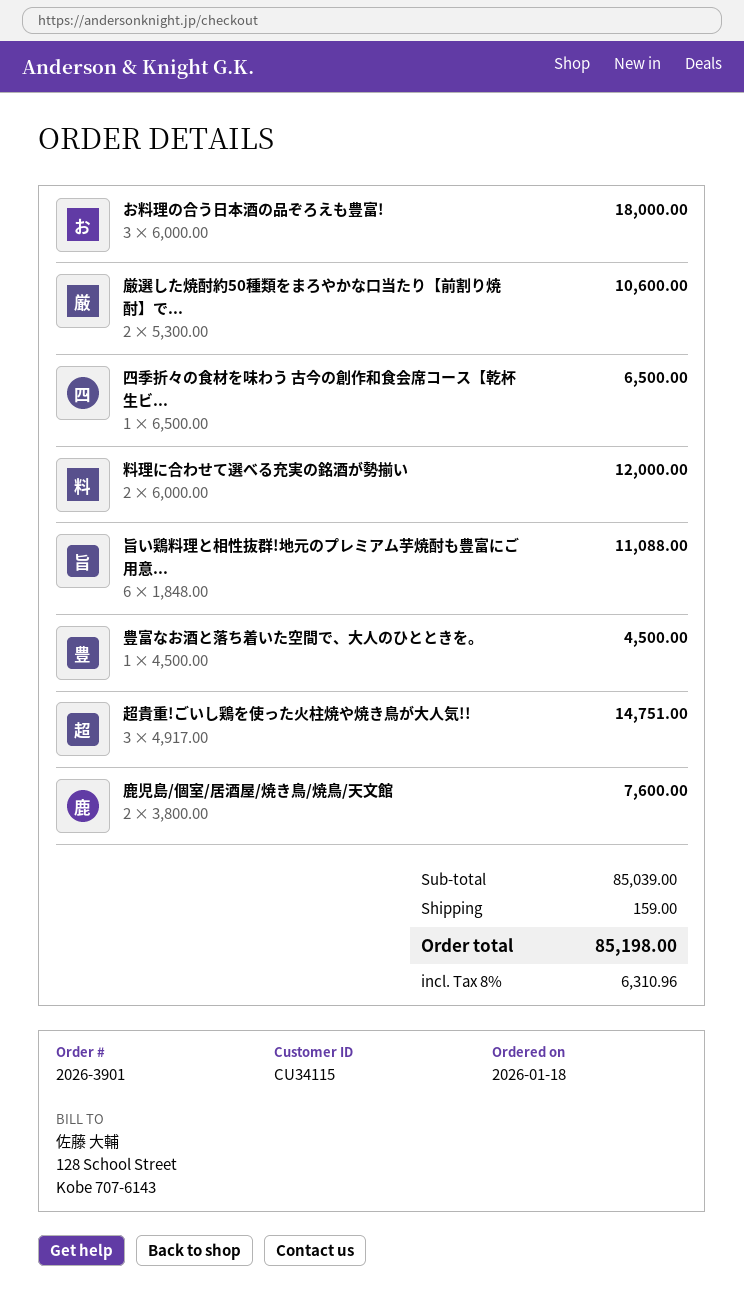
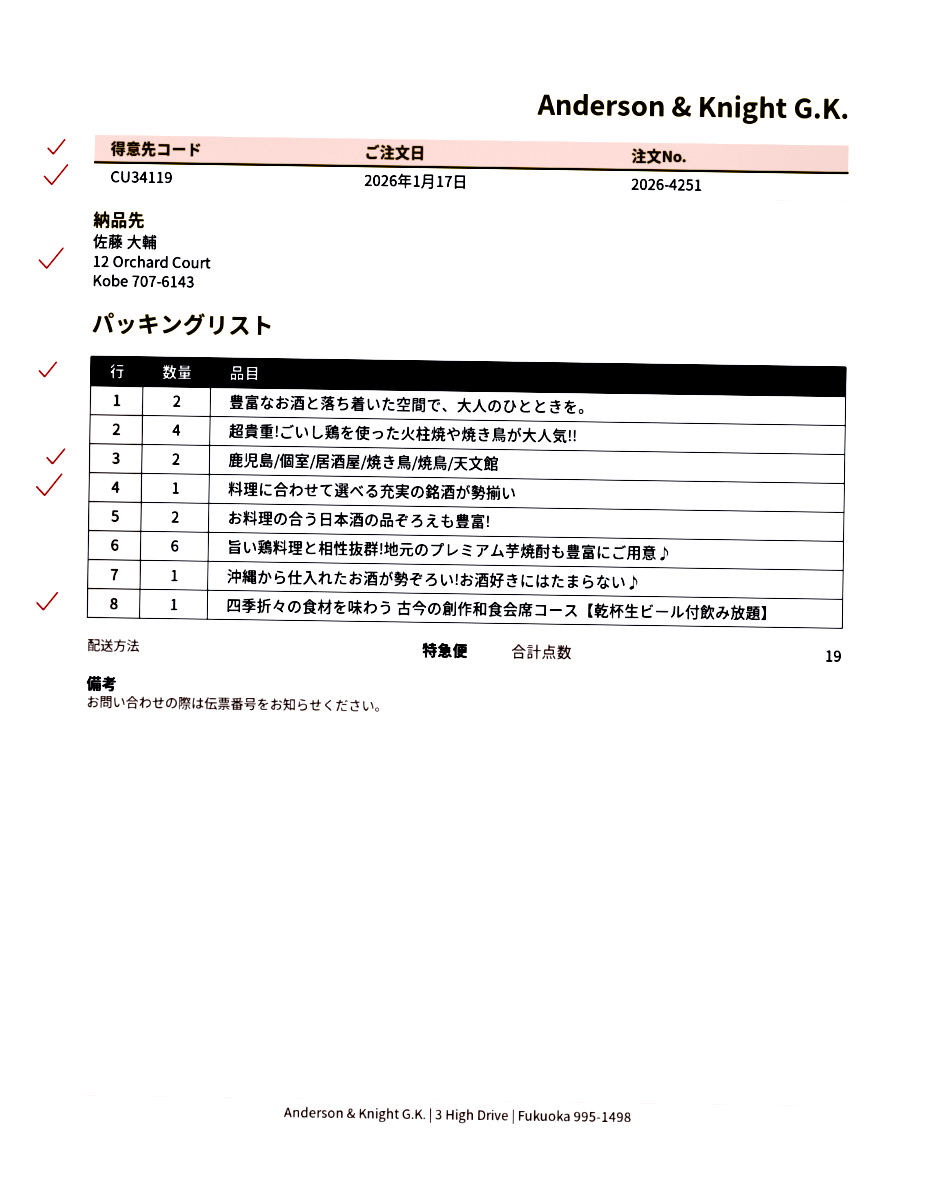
order number: 2026-3901 -> 2026-4251
order date: 2026-01-18 -> 2026-01-17
customer number: CU34115 -> CU34119
お料理の合う日本酒の品ぞろえも豊富!: 3 -> 2
厳選した焼酎約50種類をまろやかな口当たり【前割り焼酎】で...: 2 -> none
料理に合わせて選べる充実の銘酒が勢揃い: 2 -> 1
豊富なお酒と落ち着いた空間で、大人のひとときを。: 1 -> 2
超貴重!ごいし鶏を使った火柱焼や焼き鳥が大人気!!: 3 -> 4
沖縄から仕入れたお酒が勢ぞろい!お酒好きにはたまらない♪: none -> 1

